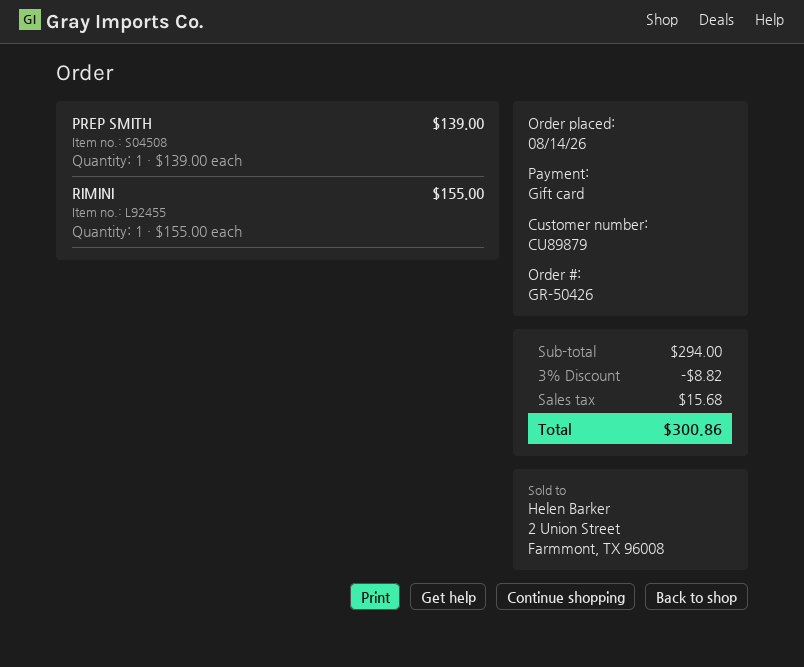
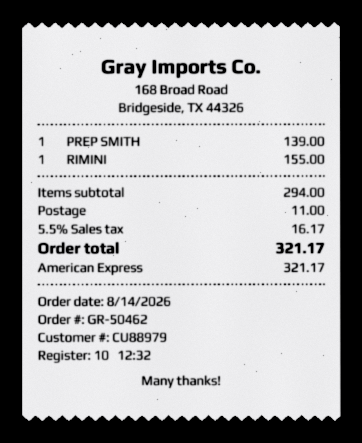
order number: GR-50426 -> GR-50462
customer number: CU89879 -> CU88979
payment method: gift card -> American Express
discount: 3% = 8.82 -> none
shipping: none -> 11.00
tax: 15.68 -> 16.17
total: 300.86 -> 321.17

